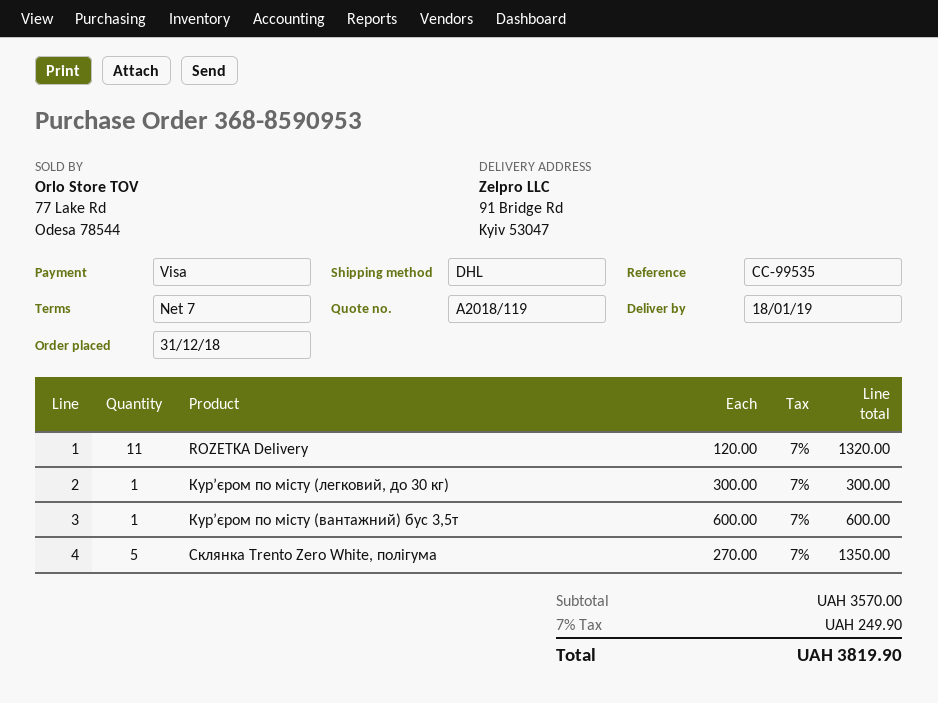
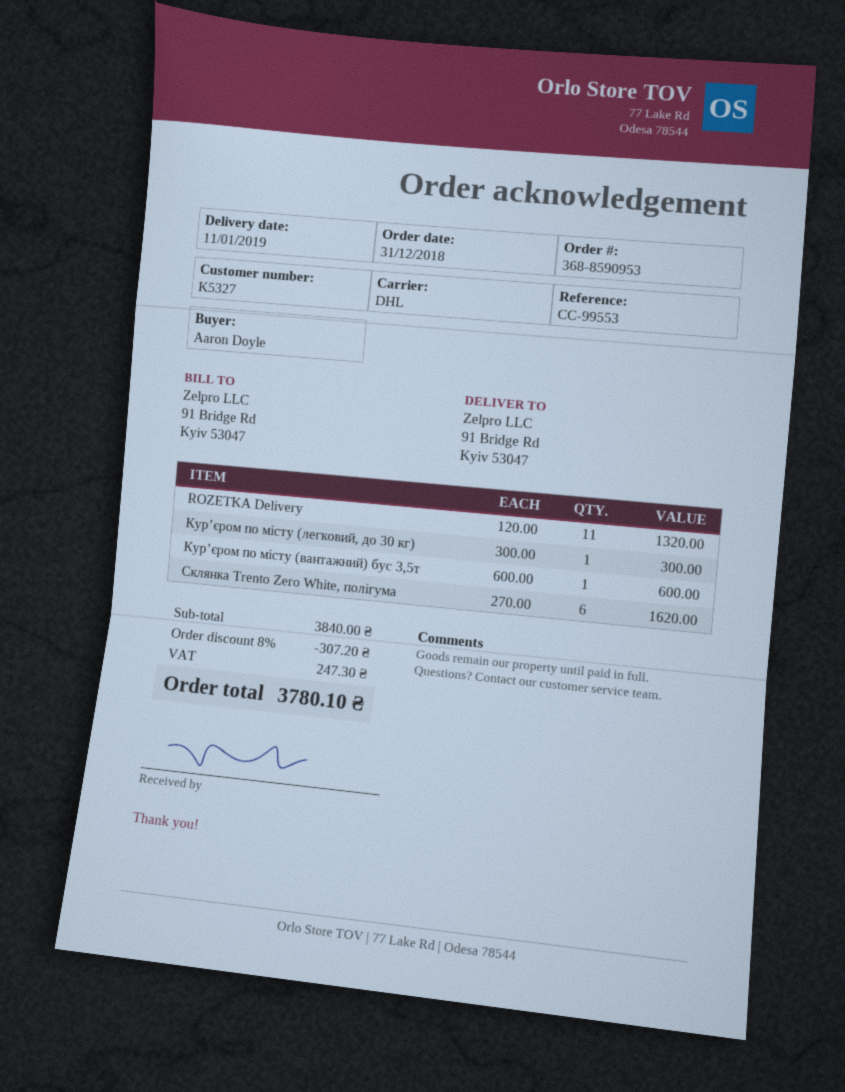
delivery date: 2019-01-18 -> 2019-01-11
reference: CC-99535 -> CC-99553
Склянка Trento Zero White, полігума: 5 x 270.00 = 1350.00 -> 6 x 270.00 = 1620.00
subtotal: 3570.00 -> 3840.00
discount: none -> 8% = 307.20
tax: 249.90 -> 247.30
total: 3819.90 -> 3780.10

